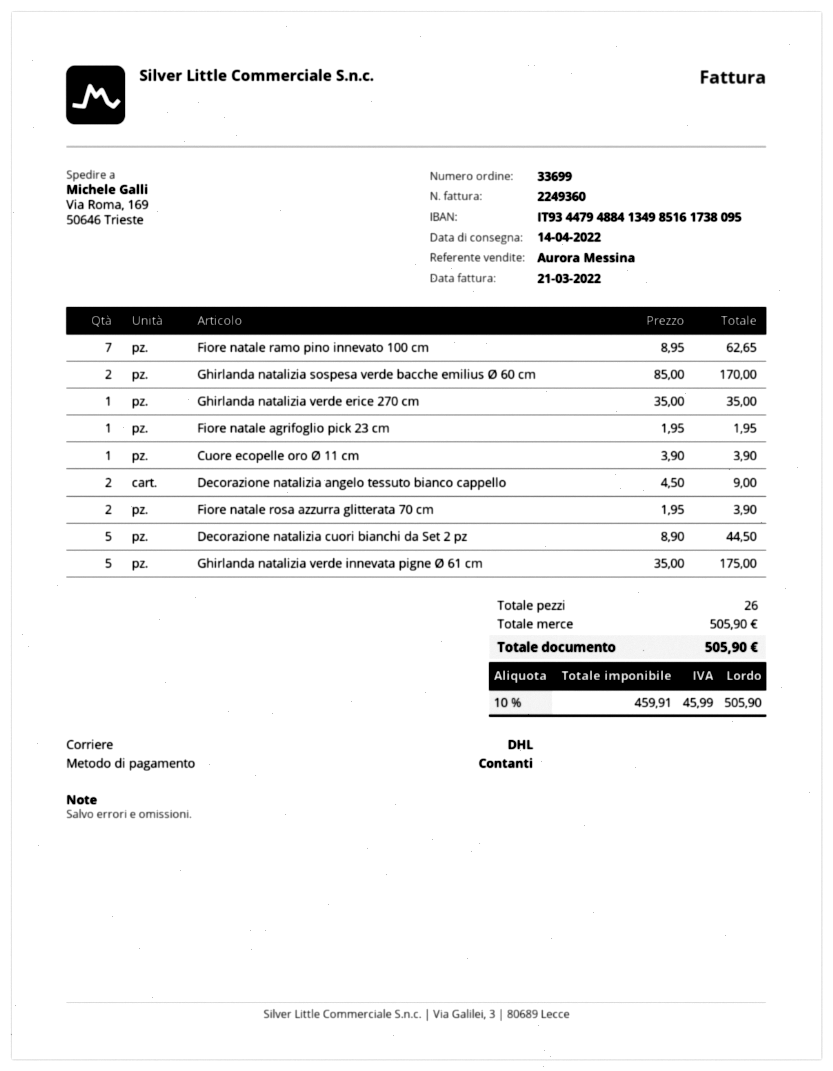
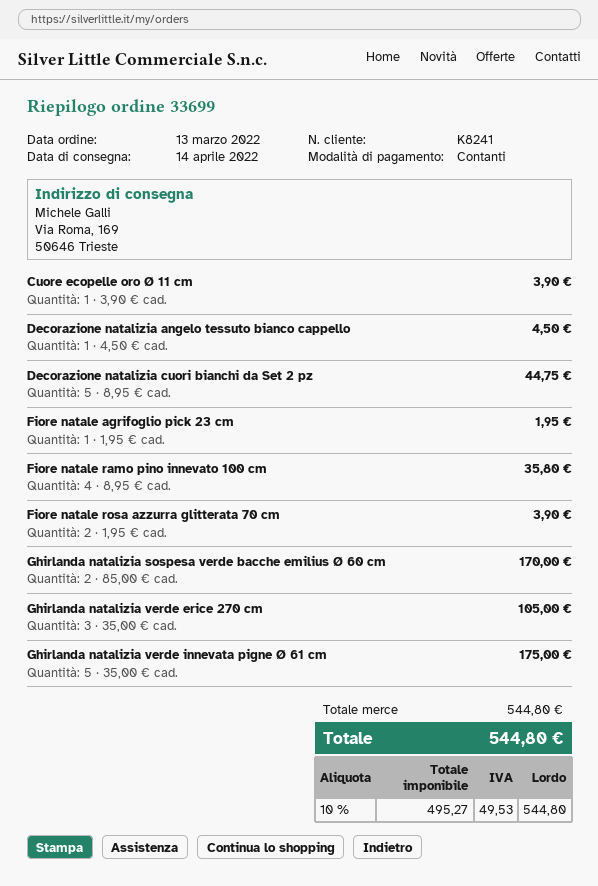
Fiore natale ramo pino innevato 100 cm: 7 x 8.95 = 62.65 -> 4 x 8.95 = 35.80
Ghirlanda natalizia verde erice 270 cm: 1 x 35.00 = 35.00 -> 3 x 35.00 = 105.00
Decorazione natalizia angelo tessuto bianco cappello: 2 x 4.50 = 9.00 -> 1 x 4.50 = 4.50
Decorazione natalizia cuori bianchi da Set 2 pz: 5 x 8.90 = 44.50 -> 5 x 8.95 = 44.75
subtotal: 505.90 -> 544.80
net: 459.91 -> 495.27
tax: 10% = 45.99 -> 10% = 49.53
total: 505.90 -> 544.80

